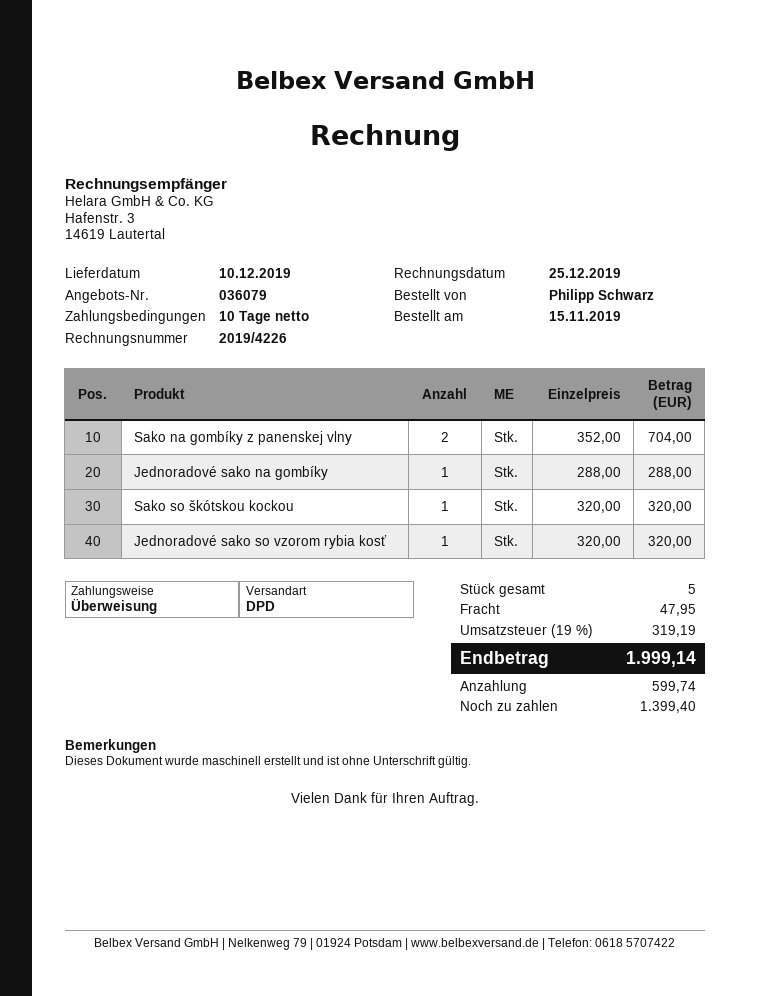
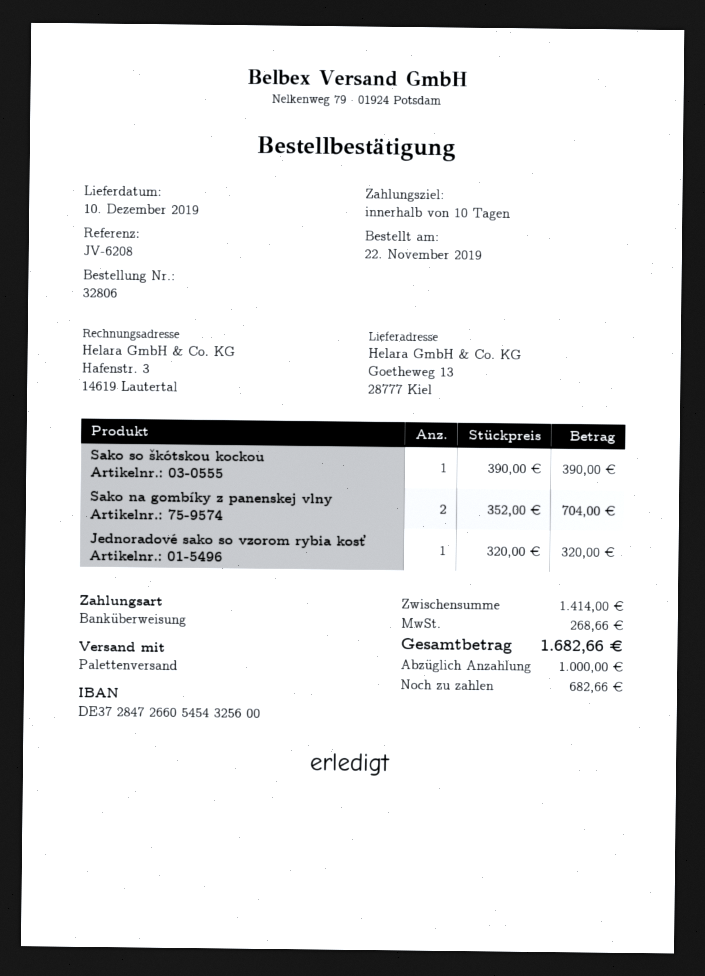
order date: 2019-11-15 -> 2019-11-22
shipping method: DPD -> pallet freight
Jednoradové sako na gombíky: 1 x 288.00 = 288.00 -> none
Sako so škótskou kockou: 1 x 320.00 = 320.00 -> 1 x 390.00 = 390.00
shipping: 47.95 -> none
tax: 319.19 -> 268.66
total: 1999.14 -> 1682.66
deposit: 599.74 -> 1000.00
balance: 1399.40 -> 682.66

